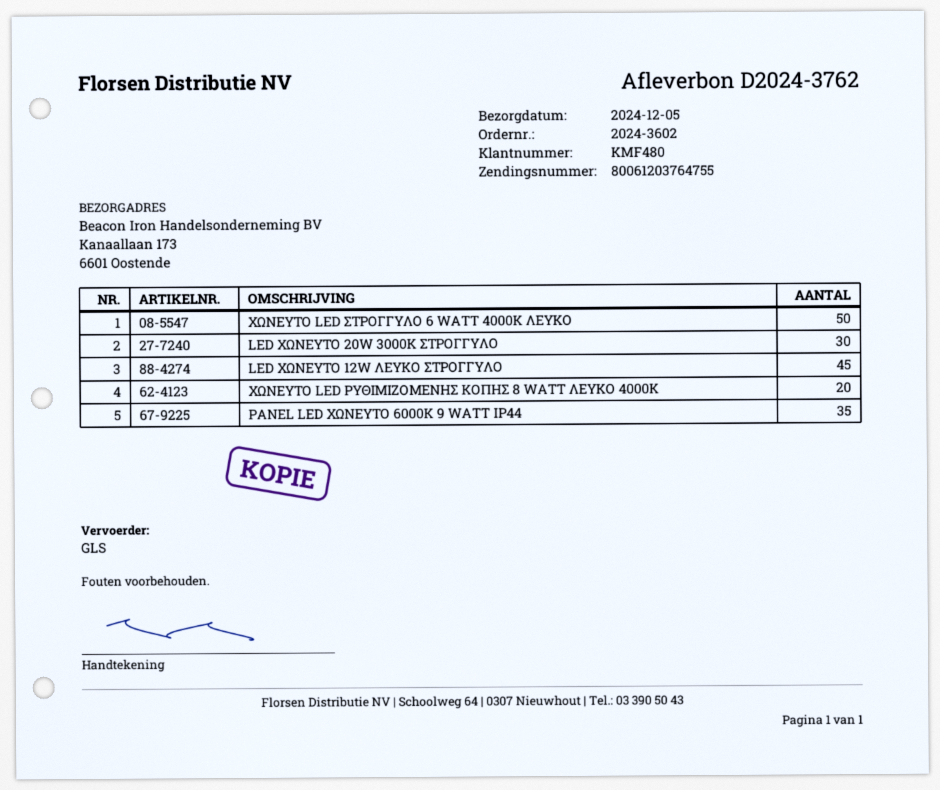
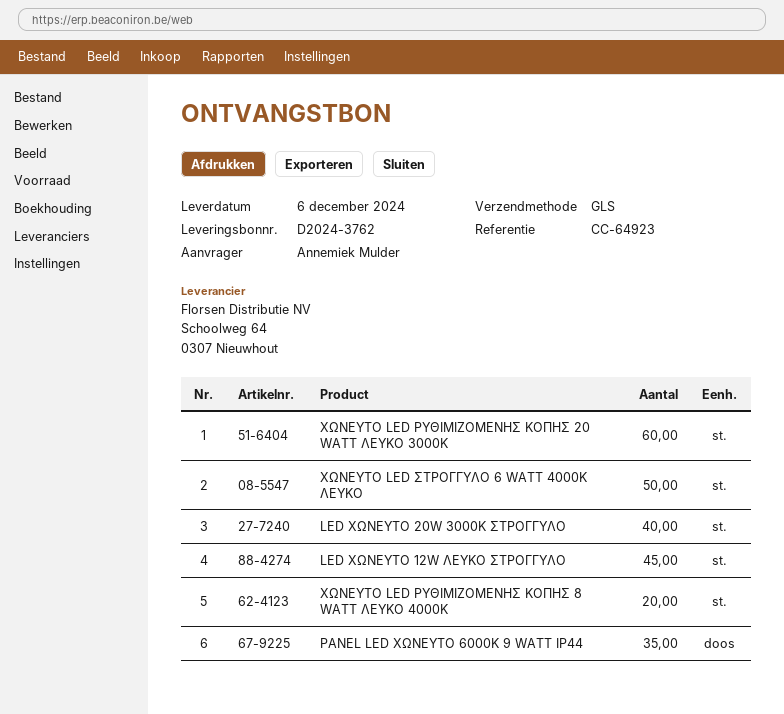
delivery date: 2024-12-05 -> 2024-12-06
LED ΧΩΝΕΥΤΟ 20W 3000K ΣΤΡΟΓΓΥΛΟ: 30 -> 40
ΧΩΝΕΥΤΟ LED ΡΥΘΙΜΙΖΟΜΕΝΗΣ ΚΟΠΗΣ 20 WATT ΛΕΥΚΟ 3000Κ: none -> 60

